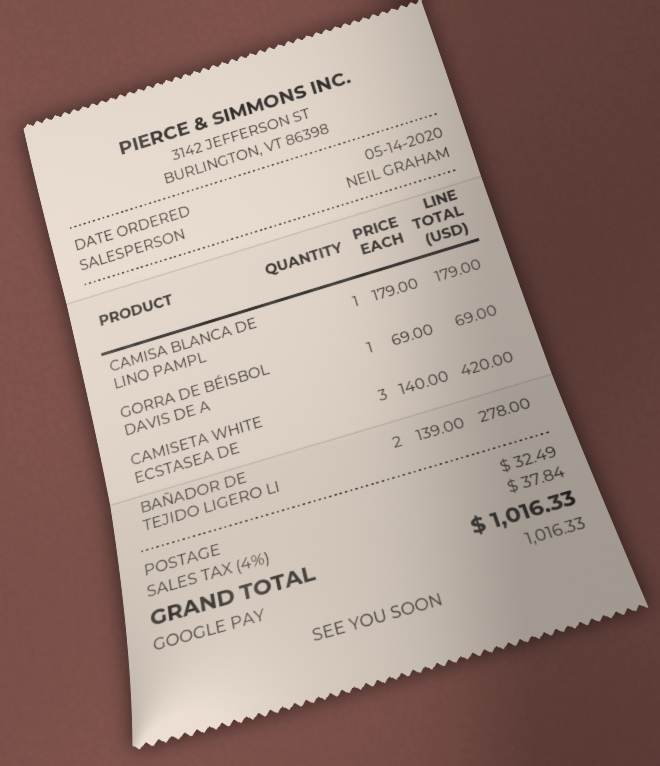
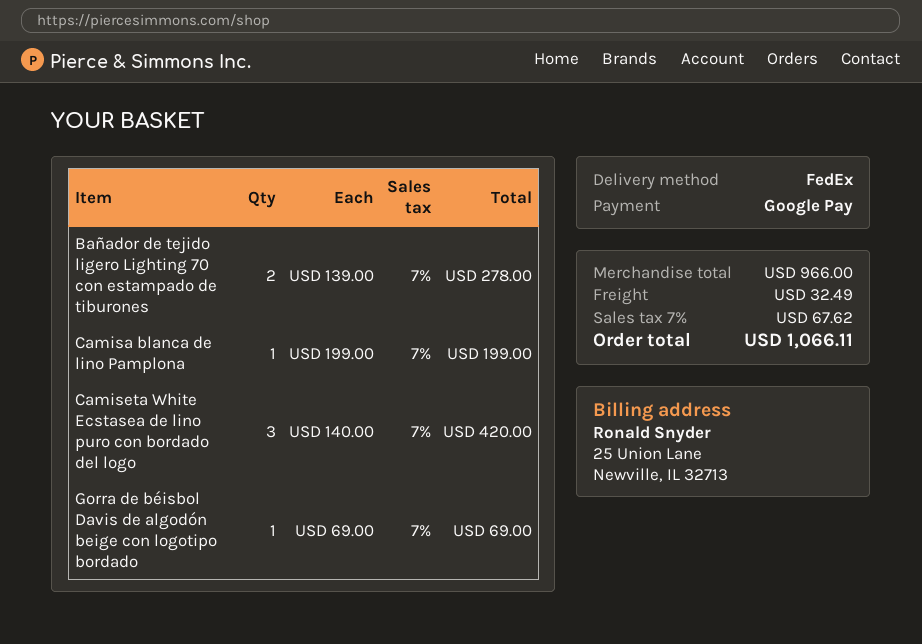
CAMISA BLANCA DE LINO PAMPL: 1 x 179.00 = 179.00 -> 1 x 199.00 = 199.00
tax: 4% = 37.84 -> 7% = 67.62
total: 1016.33 -> 1066.11

